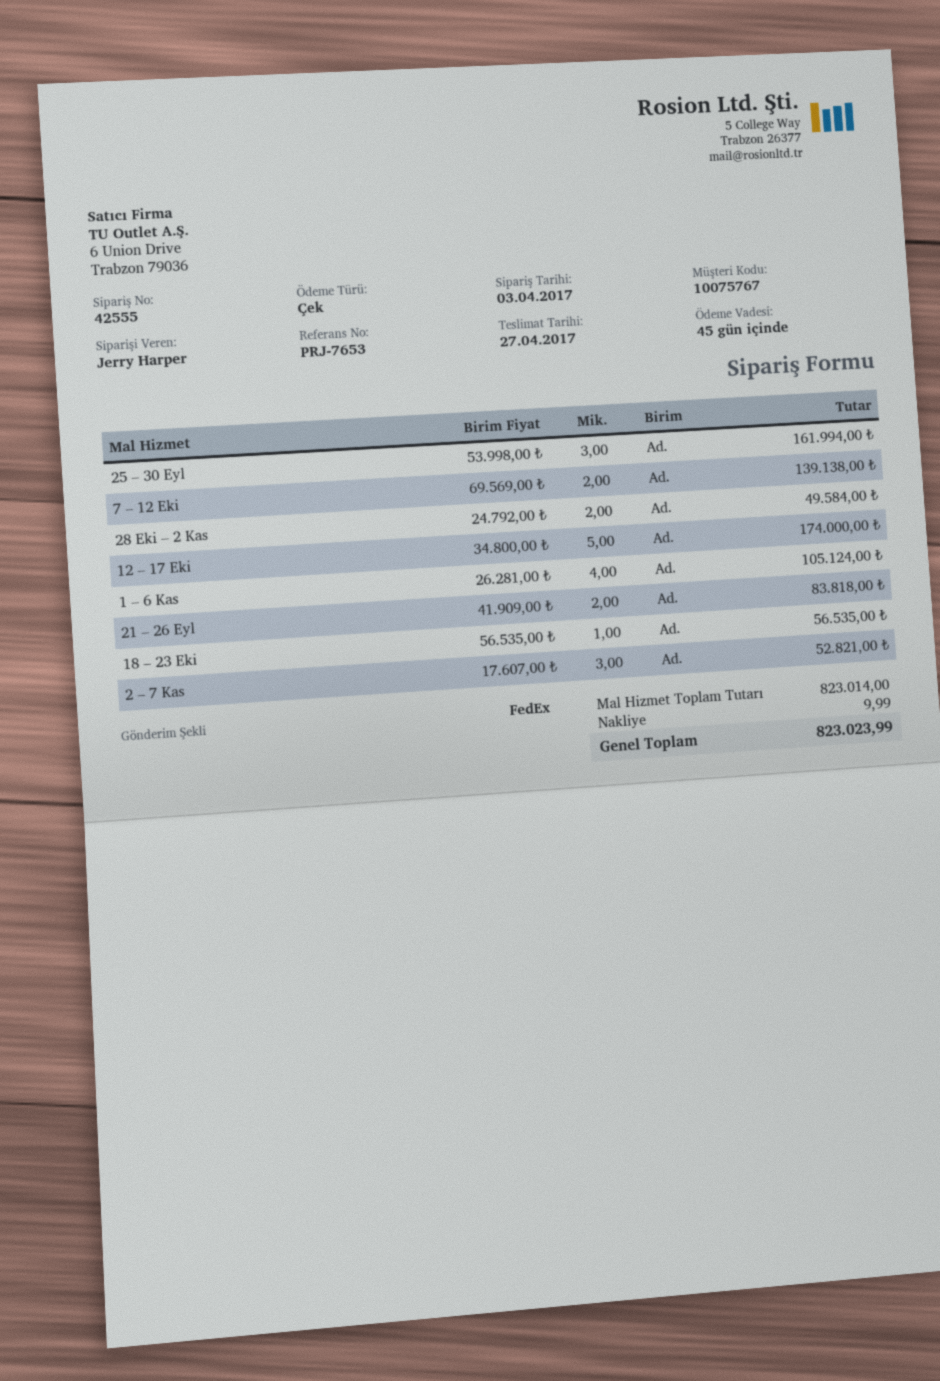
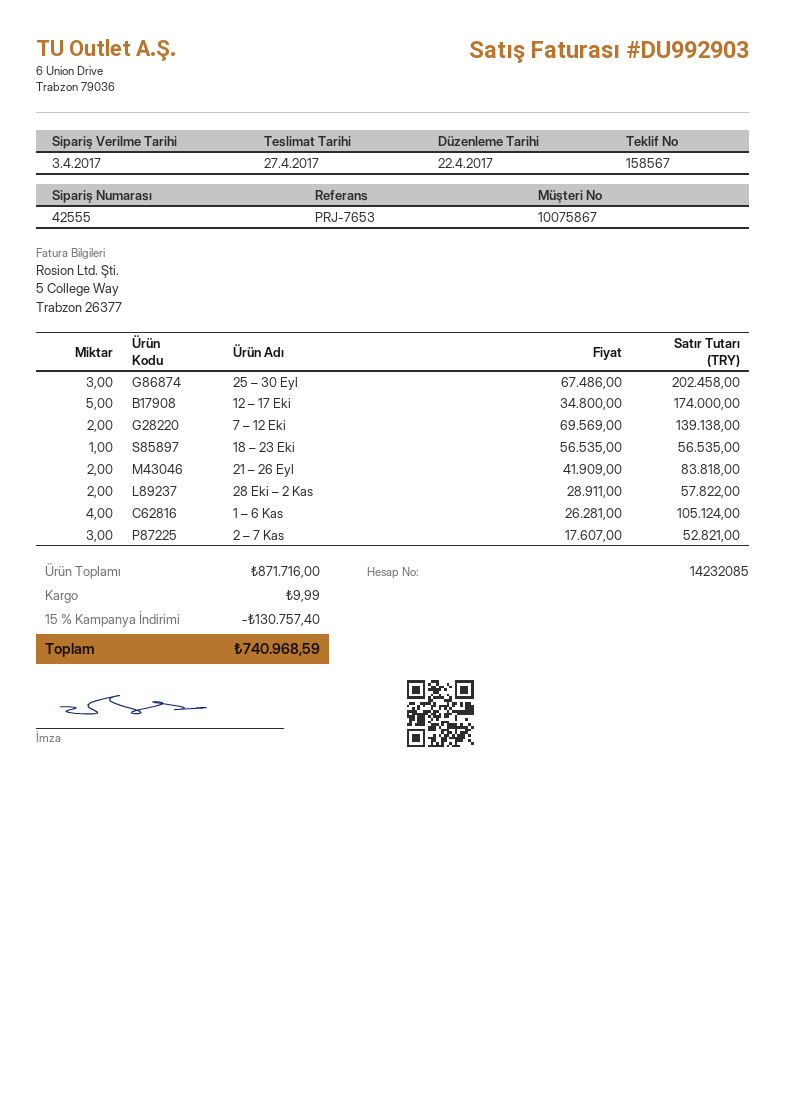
customer number: 10075767 -> 10075867
25 – 30 Eyl: 3 x 53998.00 = 161994.00 -> 3 x 67486.00 = 202458.00
28 Eki – 2 Kas: 2 x 24792.00 = 49584.00 -> 2 x 28911.00 = 57822.00
subtotal: 823014.00 -> 871716.00
discount: none -> 15% = 130757.40
total: 823023.99 -> 740968.59

